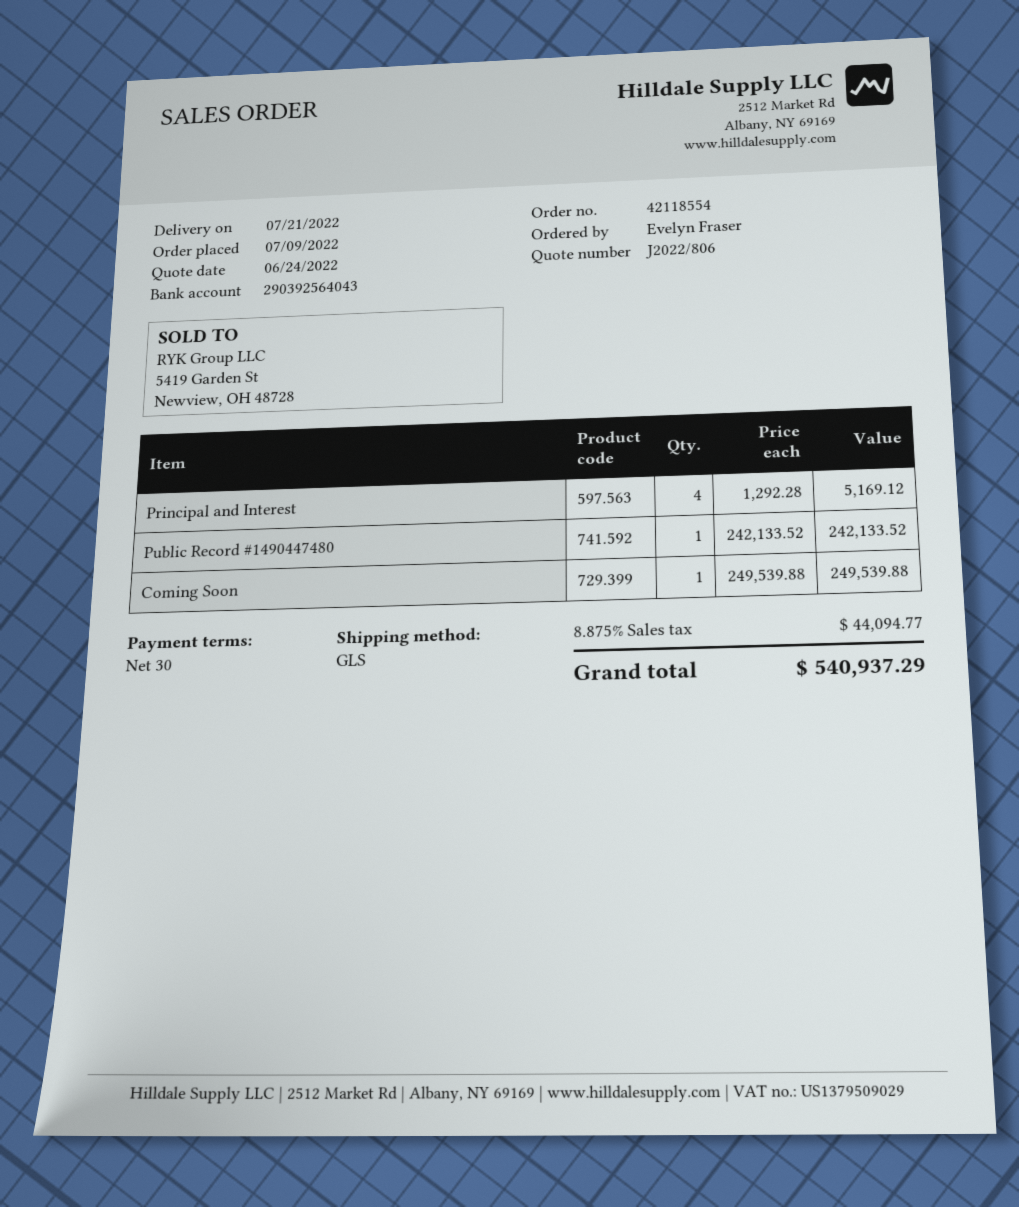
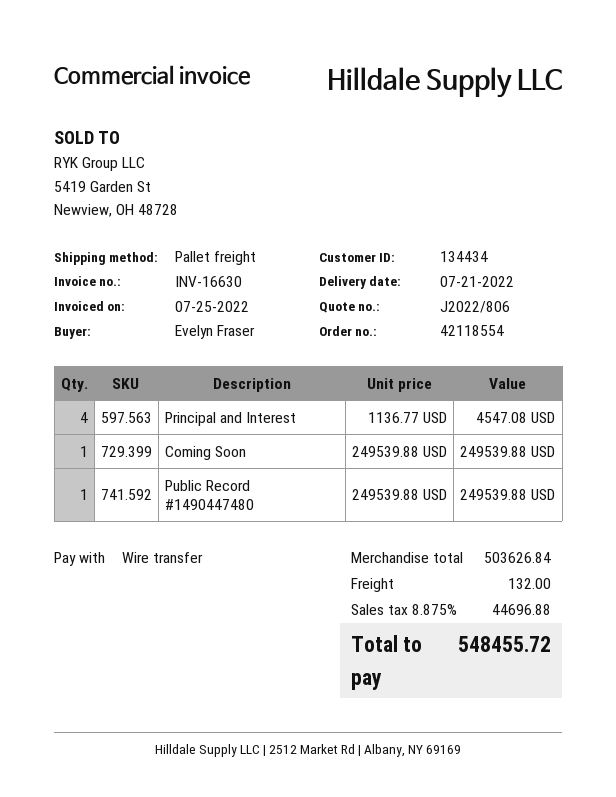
shipping method: GLS -> pallet freight
Principal and Interest: 4 x 1292.28 = 5169.12 -> 4 x 1136.77 = 4547.08
Public Record #1490447480: 1 x 242133.52 = 242133.52 -> 1 x 249539.88 = 249539.88
shipping: none -> 132.00
tax: 8.875% = 44094.77 -> 8.875% = 44696.88
total: 540937.29 -> 548455.72

